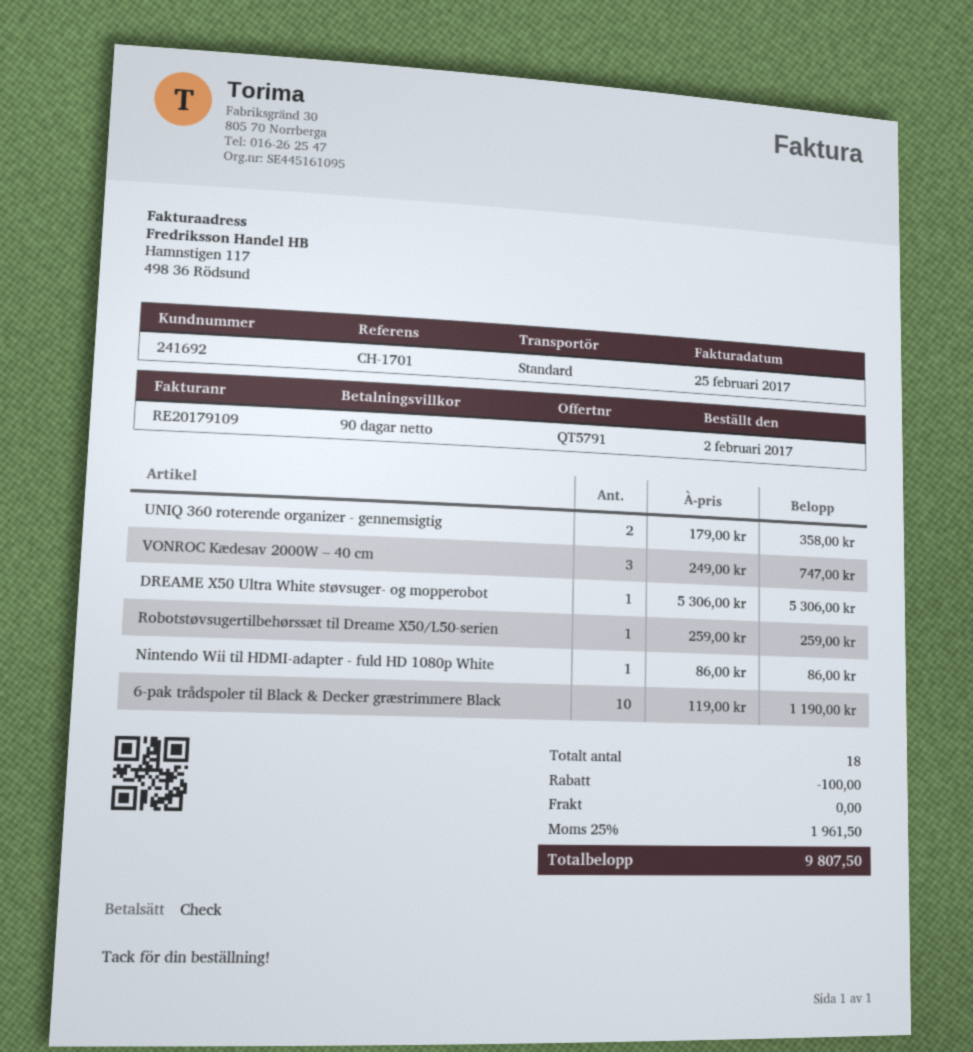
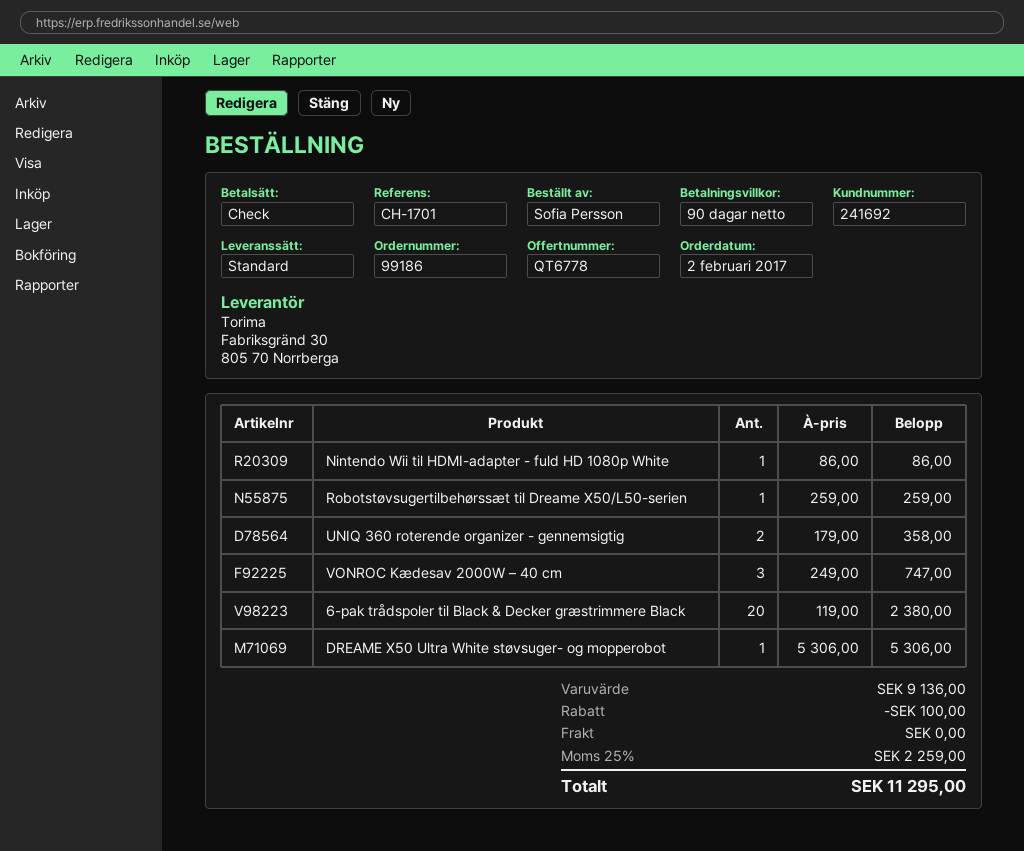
quote number: QT5791 -> QT6778
6-pak trådspoler til Black & Decker græstrimmere Black: 10 x 119.00 = 1190.00 -> 20 x 119.00 = 2380.00
tax: 25% = 1961.50 -> 25% = 2259.00
total: 9807.50 -> 11295.00

